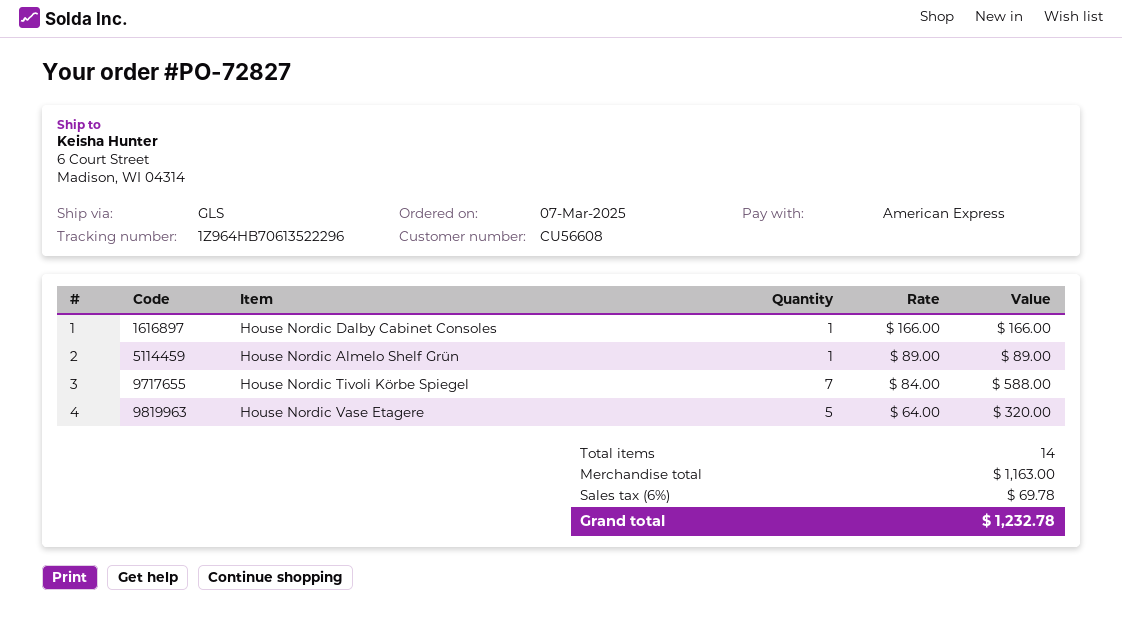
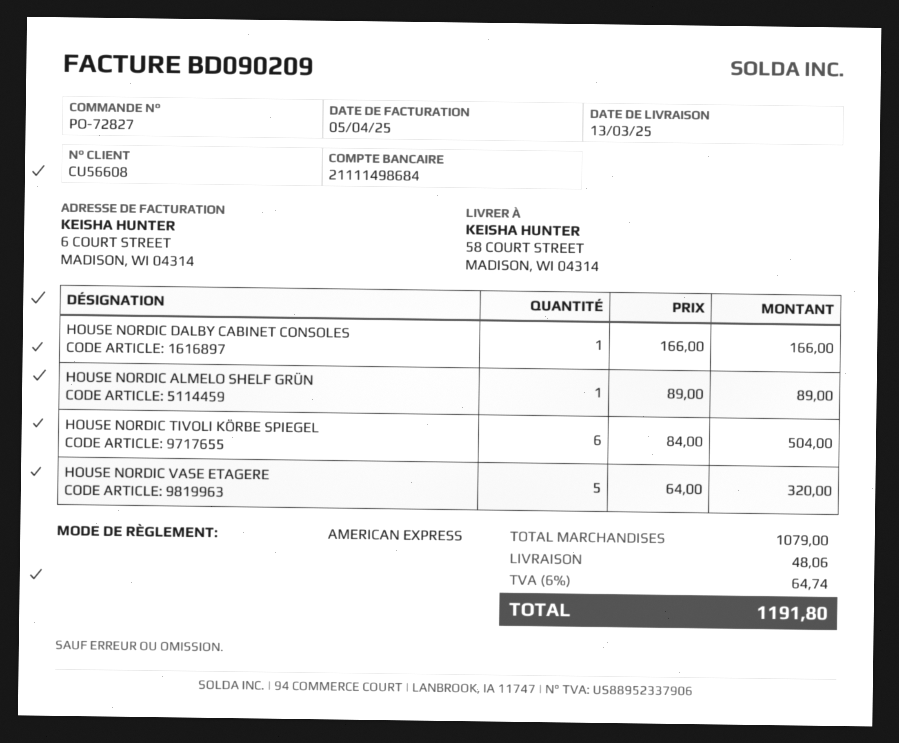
ship to: 6 Court Street, Madison, WI 04314 -> 58 COURT STREET, MADISON, WI 04314
House Nordic Tivoli Körbe Spiegel: 7 x 84.00 = 588.00 -> 6 x 84.00 = 504.00
subtotal: 1163.00 -> 1079.00
shipping: none -> 48.06
tax: 6% = 69.78 -> 6% = 64.74
total: 1232.78 -> 1191.80

